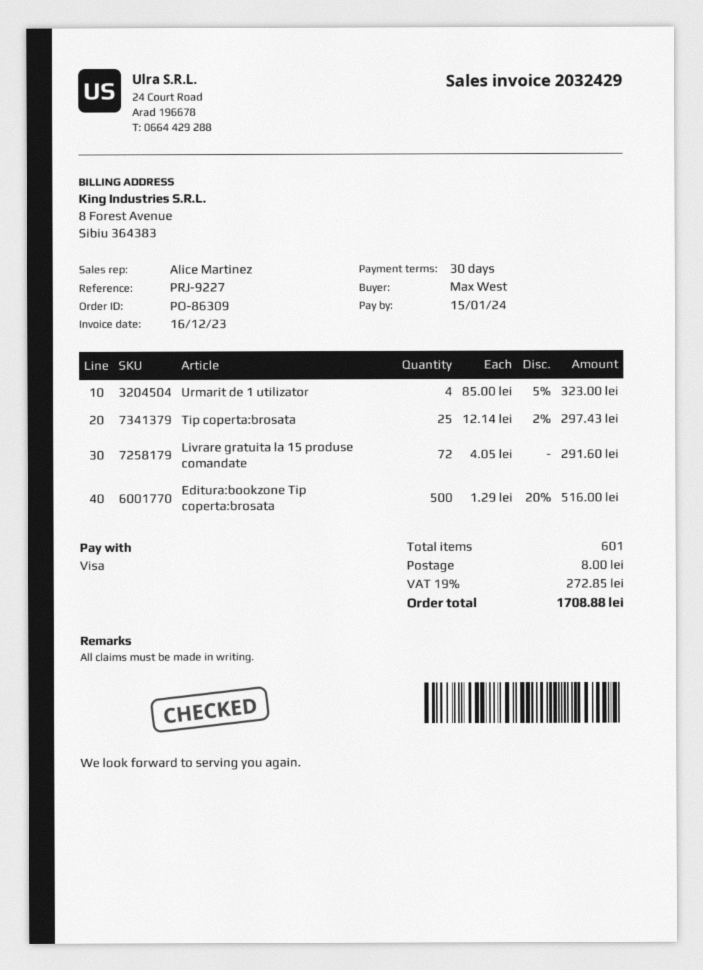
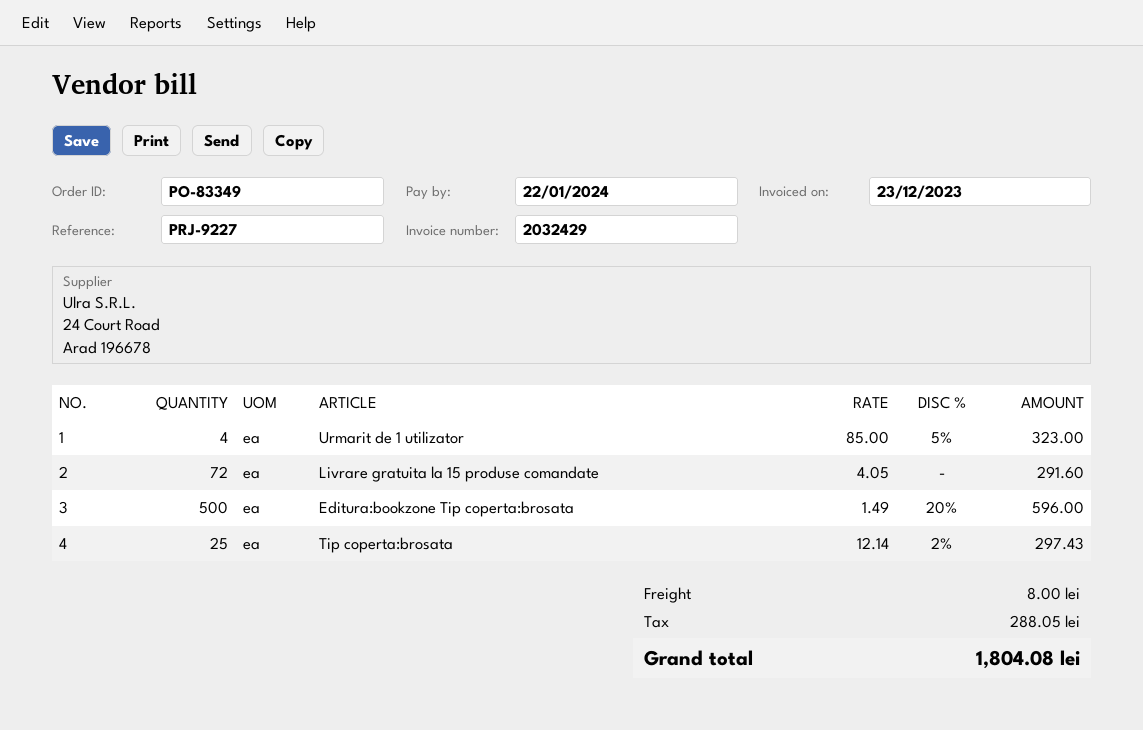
order number: PO-86309 -> PO-83349
invoice date: 2023-12-16 -> 2023-12-23
due date: 2024-01-15 -> 2024-01-22
Editura:bookzone Tip coperta:brosata: 500 x 1.29 - 20% = 516.00 -> 500 x 1.49 - 20% = 596.00
tax: 272.85 -> 288.05
total: 1708.88 -> 1804.08

